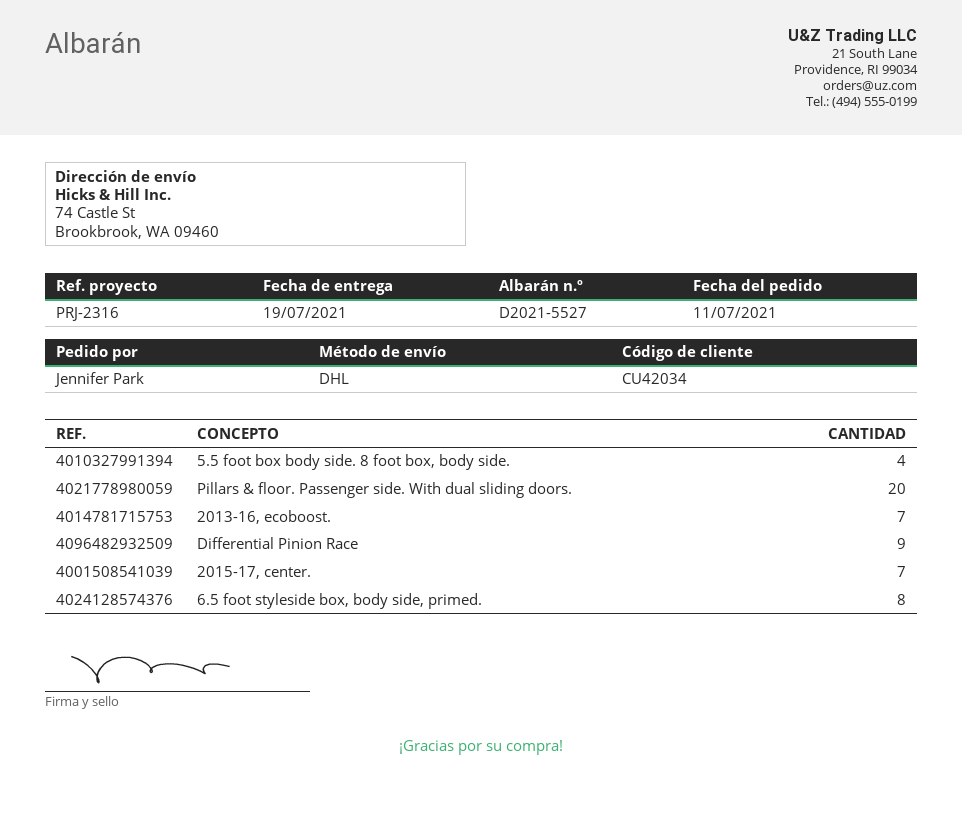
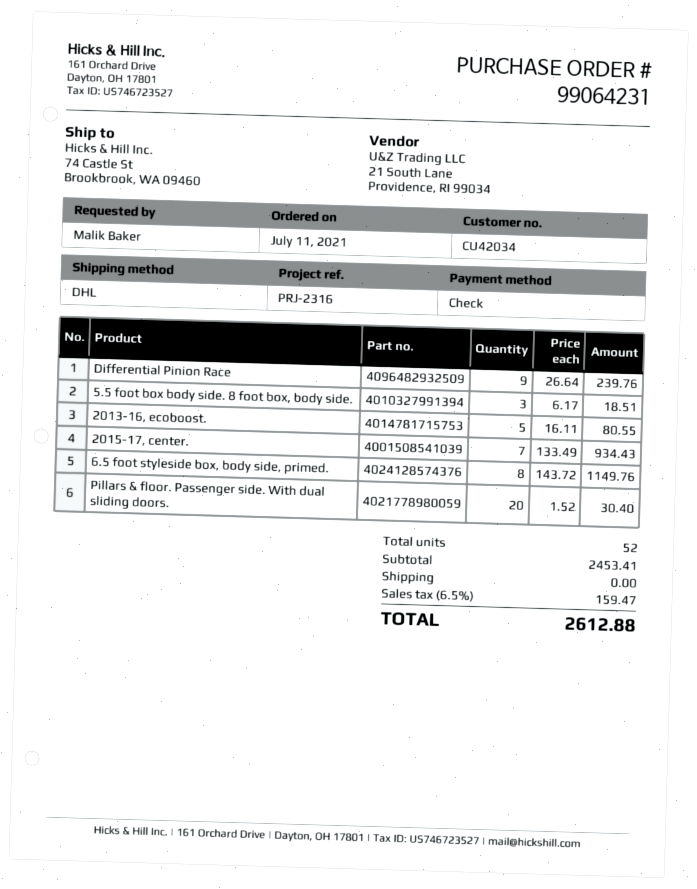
ordered by: Jennifer Park -> Malik Baker
5.5 foot box body side. 8 foot box, body side.: 4 -> 3
2013-16, ecoboost.: 7 -> 5

